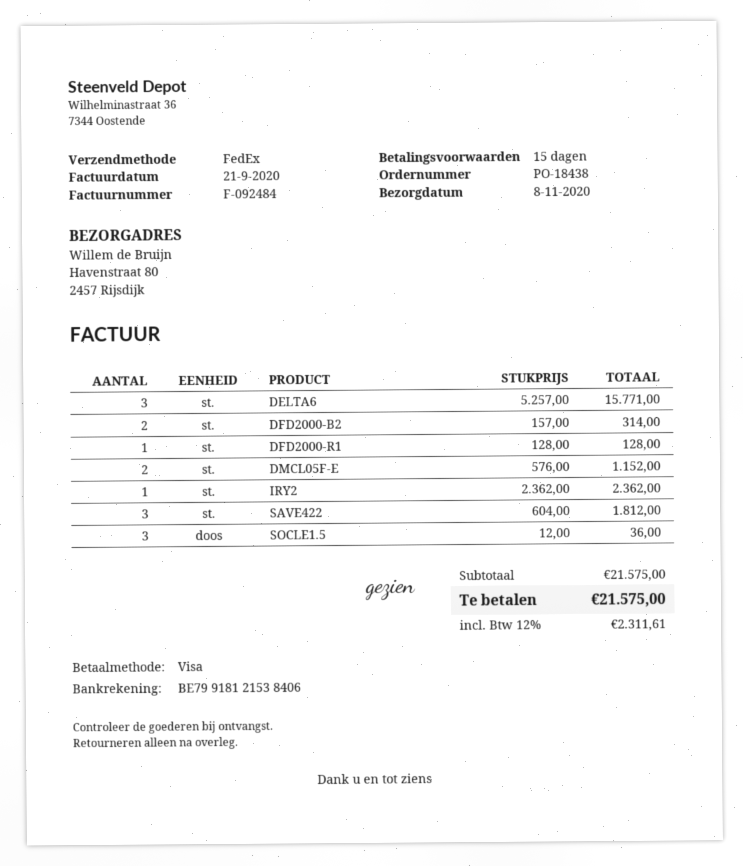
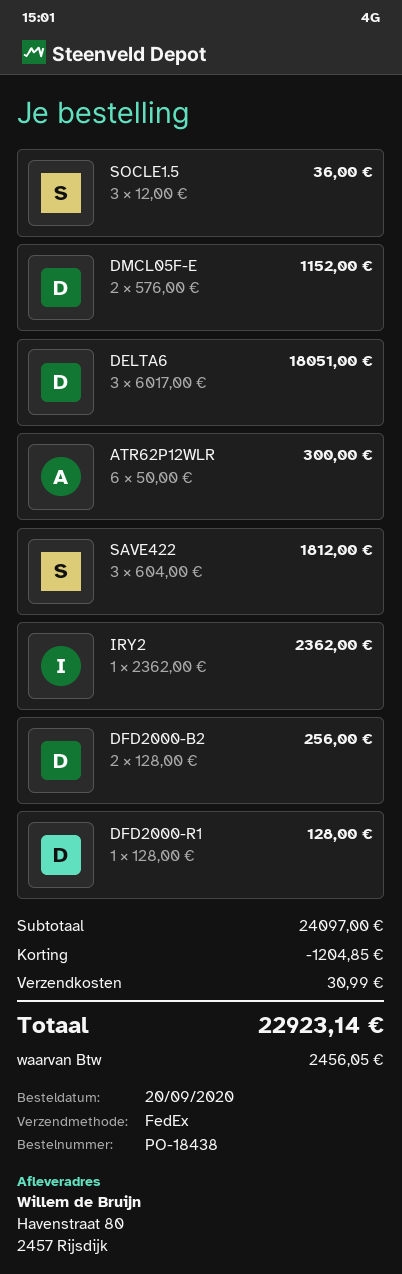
DELTA6: 3 x 5257.00 = 15771.00 -> 3 x 6017.00 = 18051.00
DFD2000-B2: 2 x 157.00 = 314.00 -> 2 x 128.00 = 256.00
ATR62P12WLR: none -> 6 x 50.00 = 300.00
subtotal: 21575.00 -> 24097.00
discount: none -> 1204.85
shipping: none -> 30.99
tax: 2311.61 -> 2456.05
total: 21575.00 -> 22923.14

